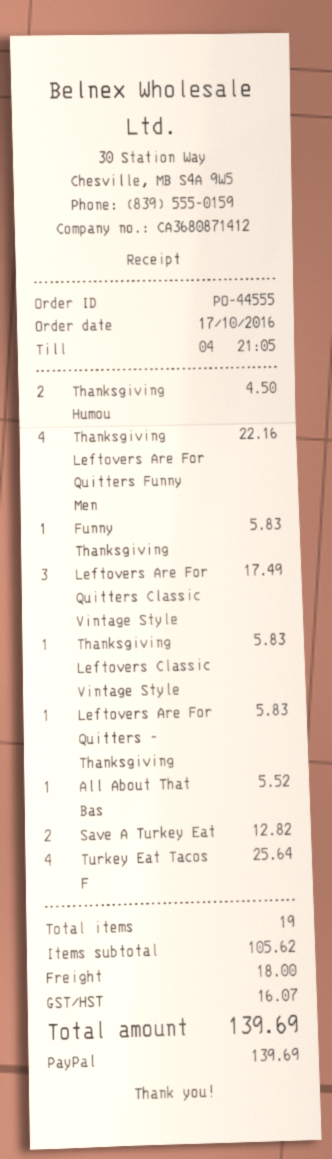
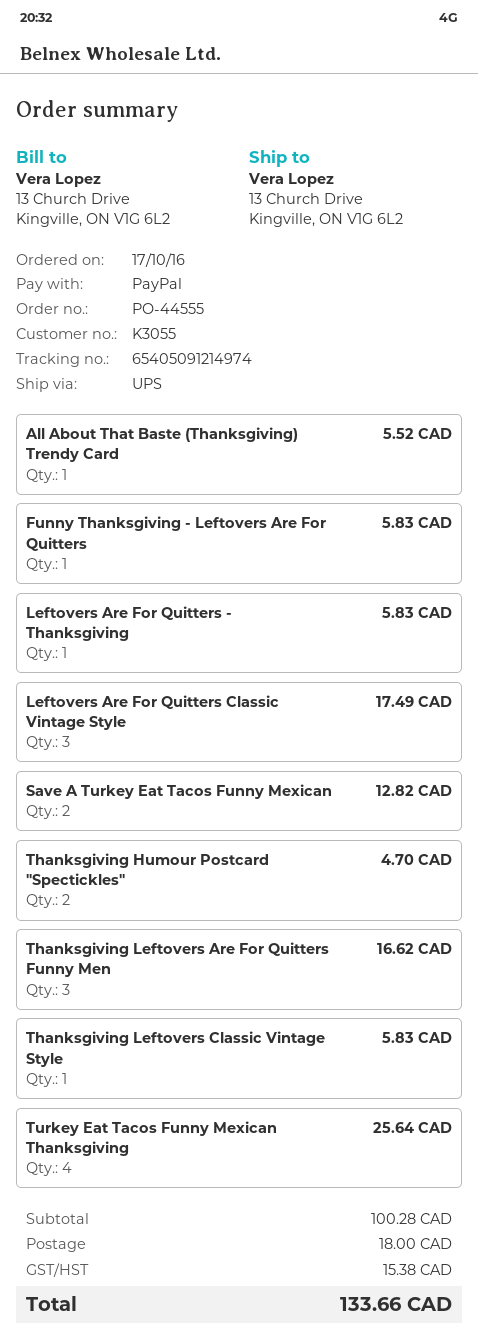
Thanksgiving Humou: 2 for 4.50 -> 2 for 4.70
Thanksgiving Leftovers Are For Quitters Funny Men: 4 for 22.16 -> 3 for 16.62
subtotal: 105.62 -> 100.28
tax: 16.07 -> 15.38
total: 139.69 -> 133.66

